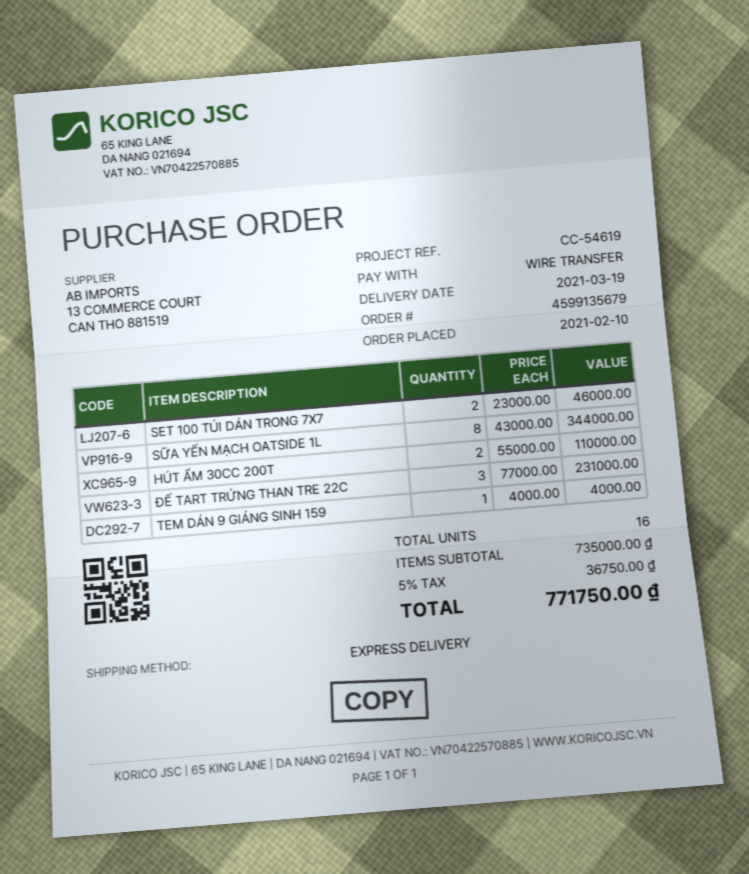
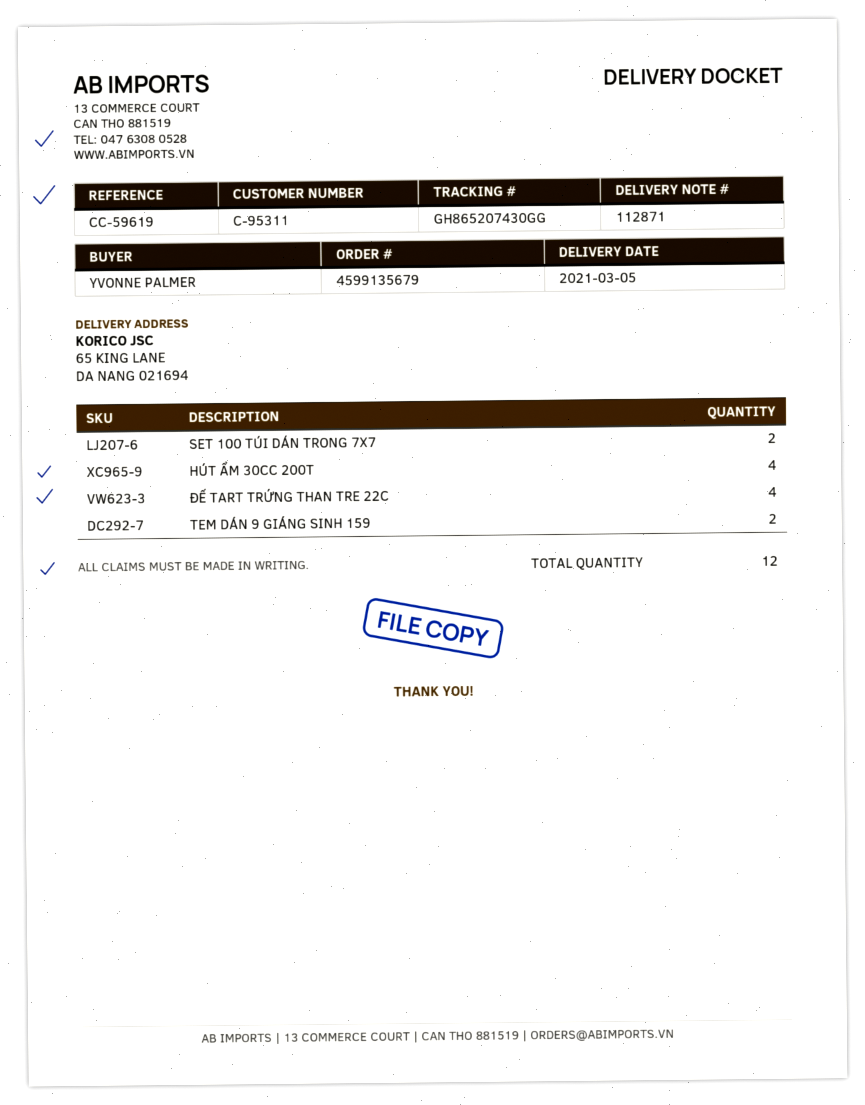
delivery date: 2021-03-19 -> 2021-03-05
reference: CC-54619 -> CC-59619
SỮA YẾN MẠCH OATSIDE 1L: 8 -> none
HÚT ẨM 30CC 200T: 2 -> 4
ĐẾ TART TRỨNG THAN TRE 22C: 3 -> 4
TEM DÁN 9 GIÁNG SINH 159: 1 -> 2
total quantity: 16 -> 12

